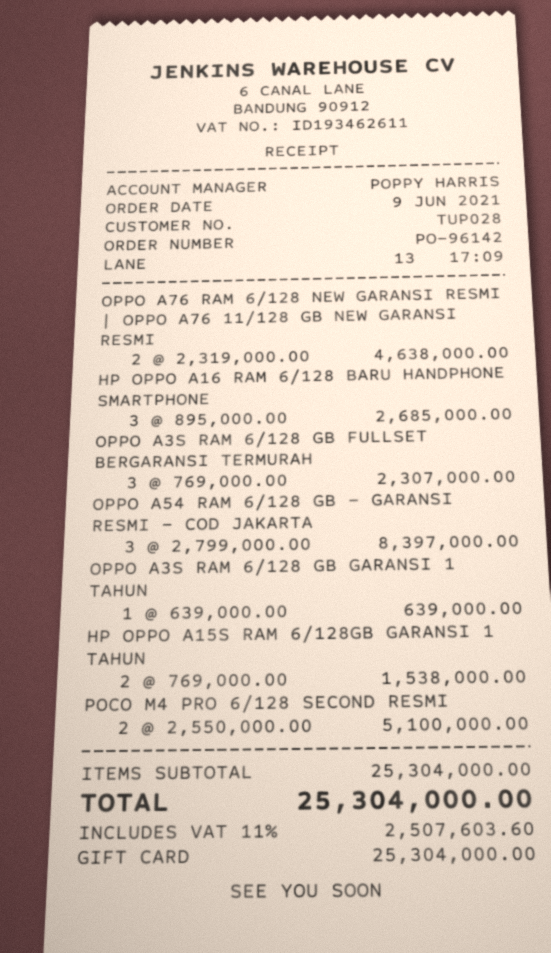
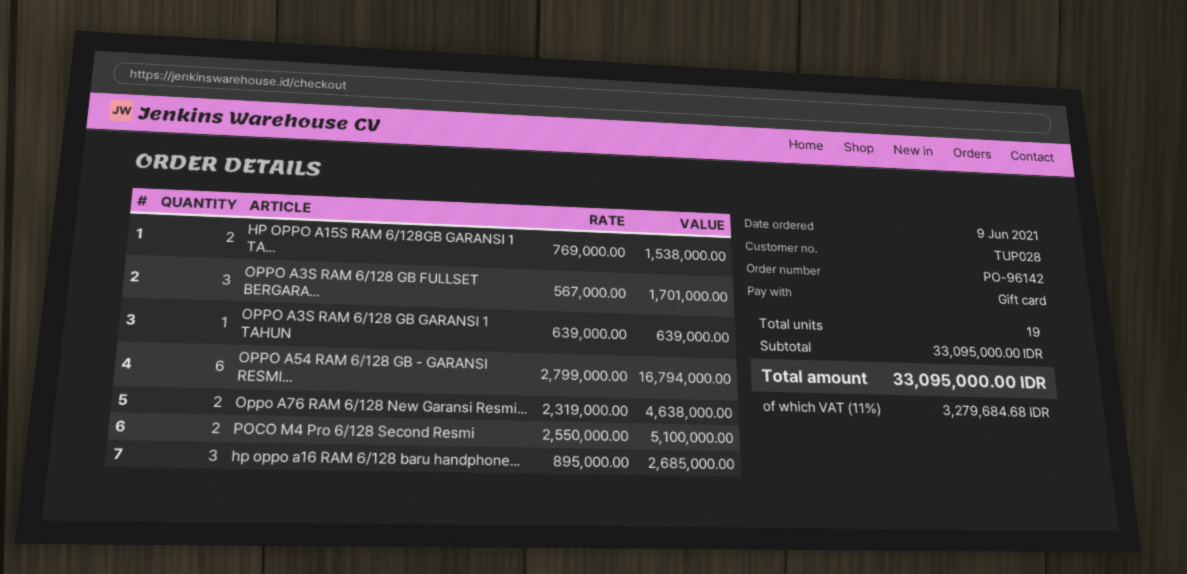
OPPO A3S RAM 6/128 GB FULLSET BERGARANSI TERMURAH: 3 x 769000.00 = 2307000.00 -> 3 x 567000.00 = 1701000.00
OPPO A54 RAM 6/128 GB - GARANSI RESMI - COD JAKARTA: 3 x 2799000.00 = 8397000.00 -> 6 x 2799000.00 = 16794000.00
subtotal: 25304000.00 -> 33095000.00
tax: 11% = 2507603.60 -> 11% = 3279684.68
total: 25304000.00 -> 33095000.00

